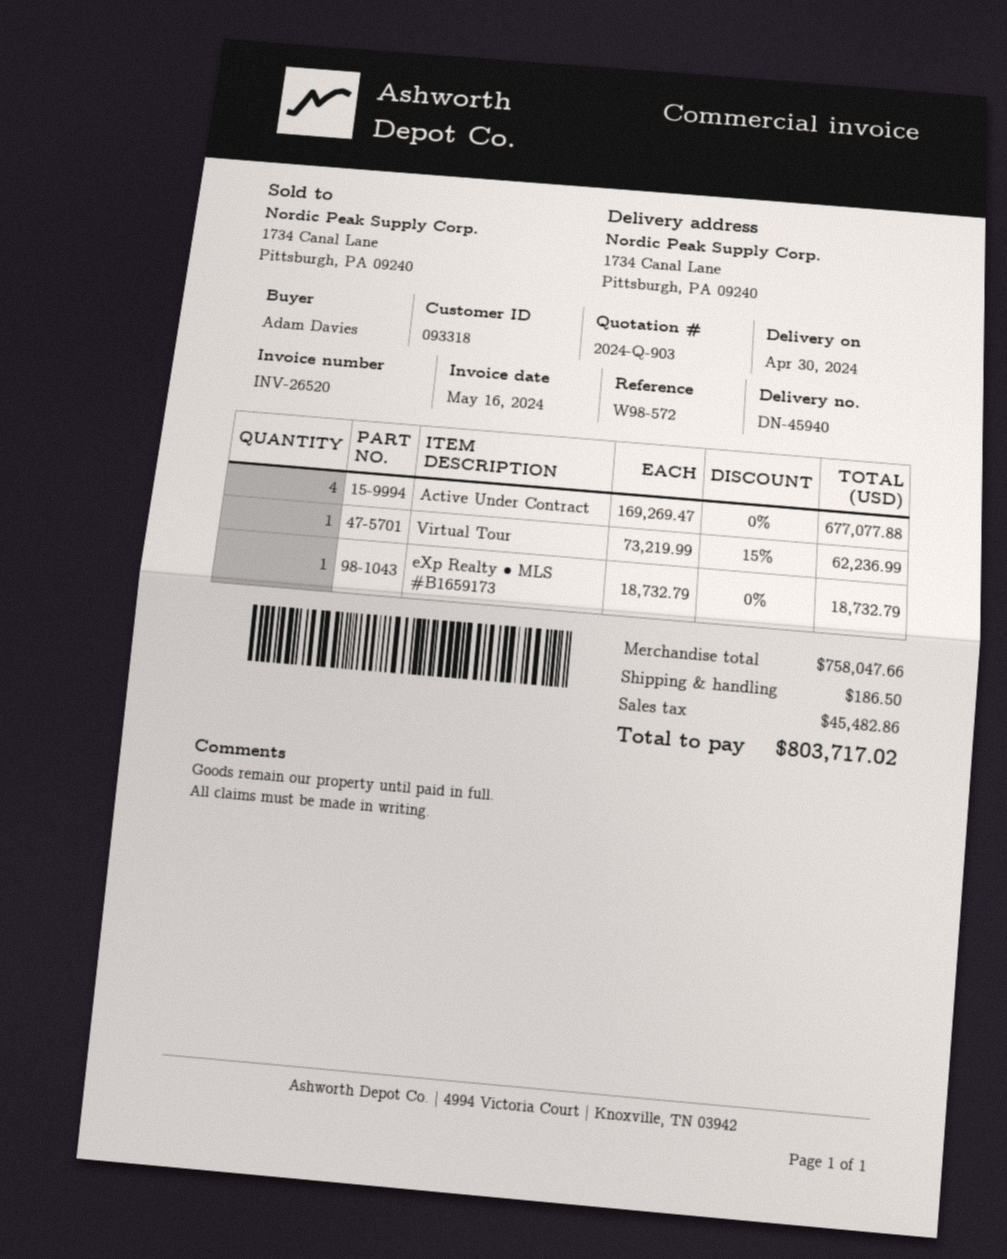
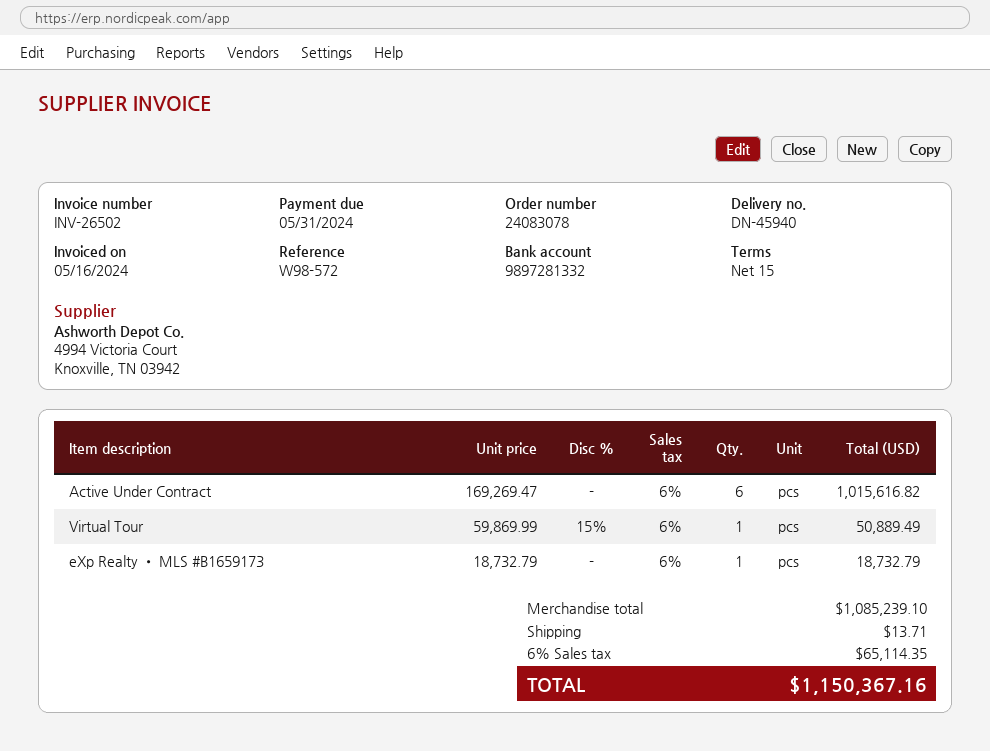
invoice number: INV-26520 -> INV-26502
Active Under Contract: 4 x 169269.47 = 677077.88 -> 6 x 169269.47 = 1015616.82
Virtual Tour: 1 x 73219.99 - 15% = 62236.99 -> 1 x 59869.99 - 15% = 50889.49
subtotal: 758047.66 -> 1085239.10
shipping: 186.50 -> 13.71
tax: 45482.86 -> 65114.35
total: 803717.02 -> 1150367.16

